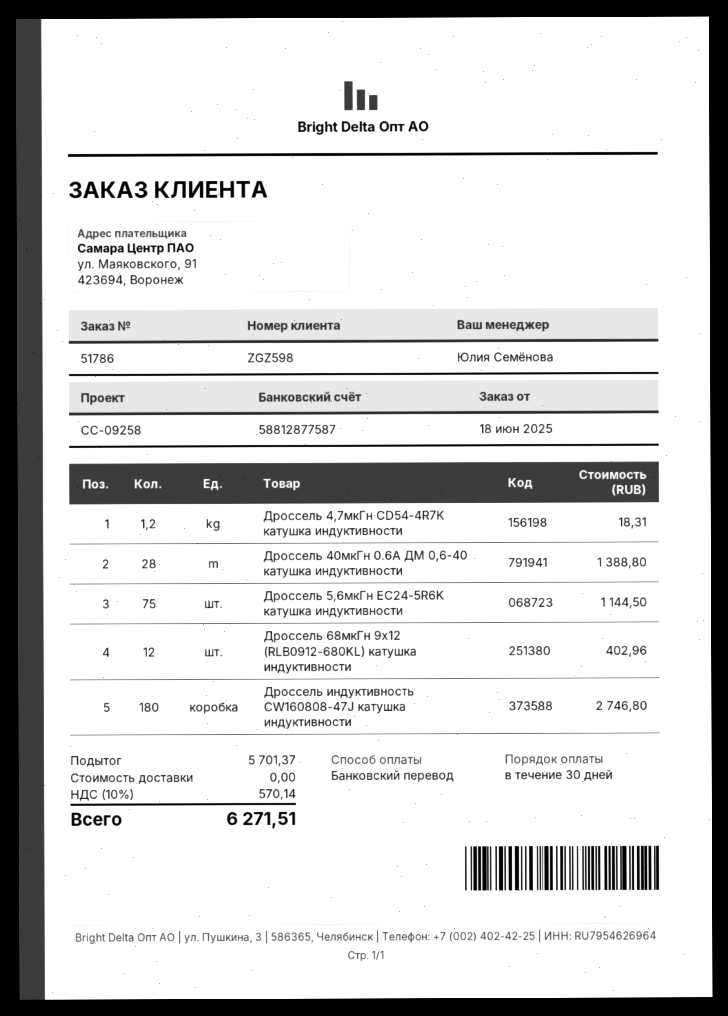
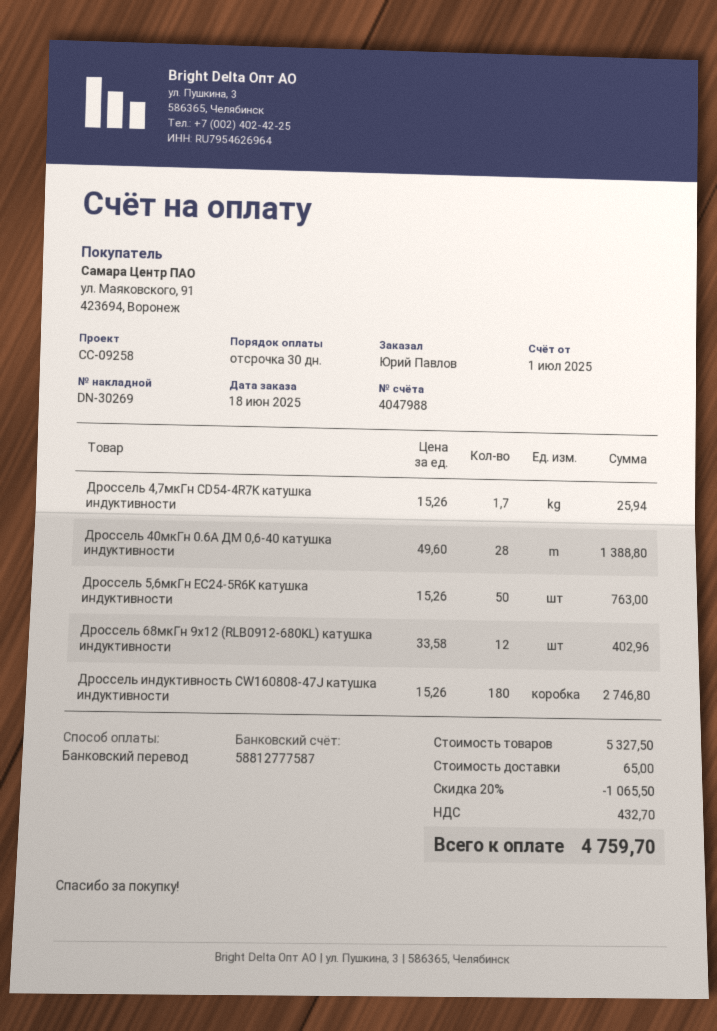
bank account: 58812877587 -> 58812777587
Дроссель 4,7мкГн CD54-4R7K катушка индуктивности: 1.2 for 18.31 -> 1.7 for 25.94
Дроссель 5,6мкГн EC24-5R6K катушка индуктивности: 75 for 1144.50 -> 50 for 763.00
subtotal: 5701.37 -> 5327.50
discount: none -> 20% = 1065.50
shipping: 0.00 -> 65.00
tax: 570.14 -> 432.70
total: 6271.51 -> 4759.70

